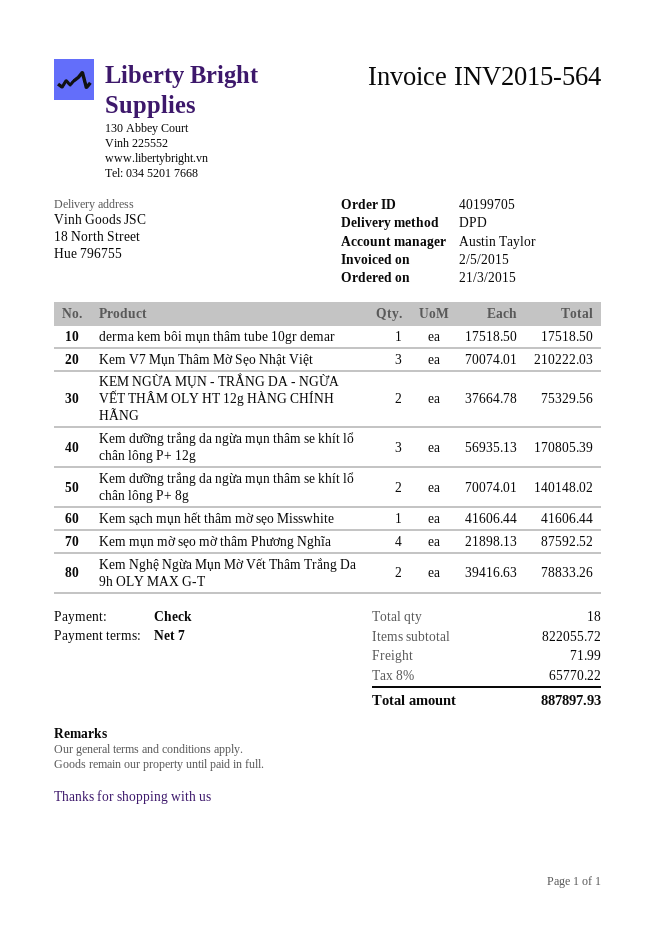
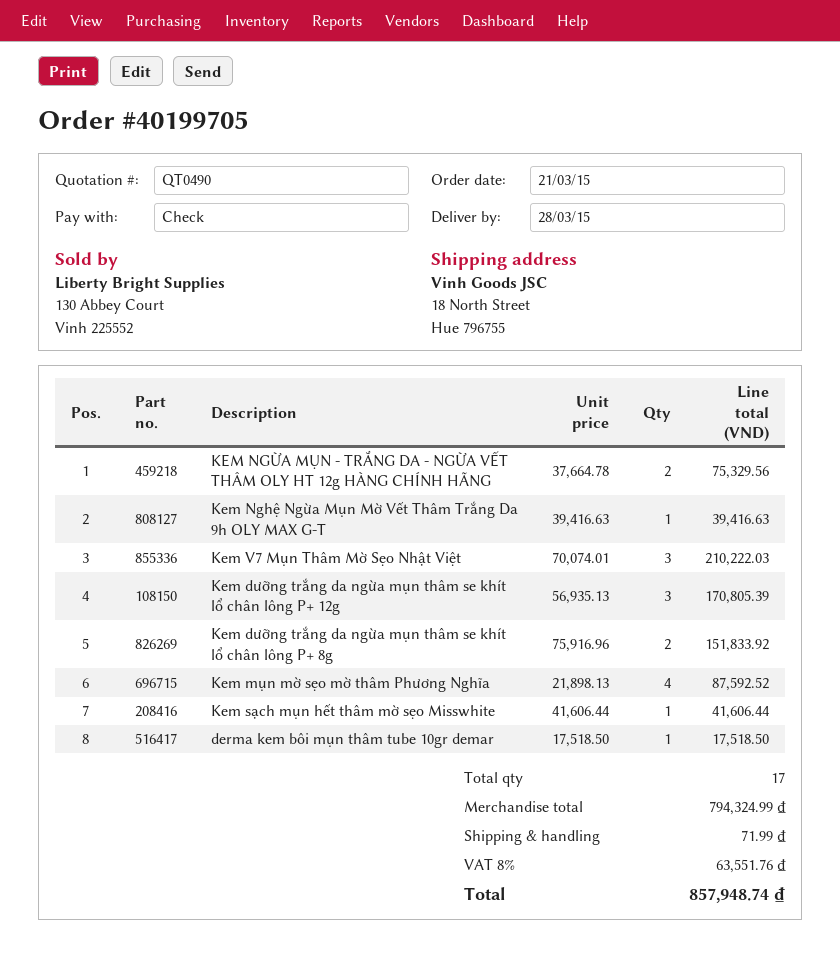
Kem dưỡng trắng da ngừa mụn thâm se khít lổ chân lông P+ 8g: 2 x 70074.01 = 140148.02 -> 2 x 75916.96 = 151833.92
Kem Nghệ Ngừa Mụn Mờ Vết Thâm Trắng Da 9h OLY MAX G-T: 2 x 39416.63 = 78833.26 -> 1 x 39416.63 = 39416.63
total quantity: 18 -> 17
subtotal: 822055.72 -> 794324.99
tax: 8% = 65770.22 -> 8% = 63551.76
total: 887897.93 -> 857948.74

